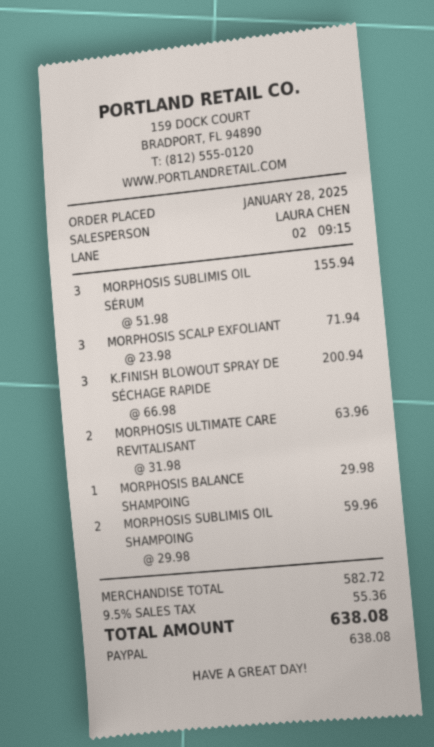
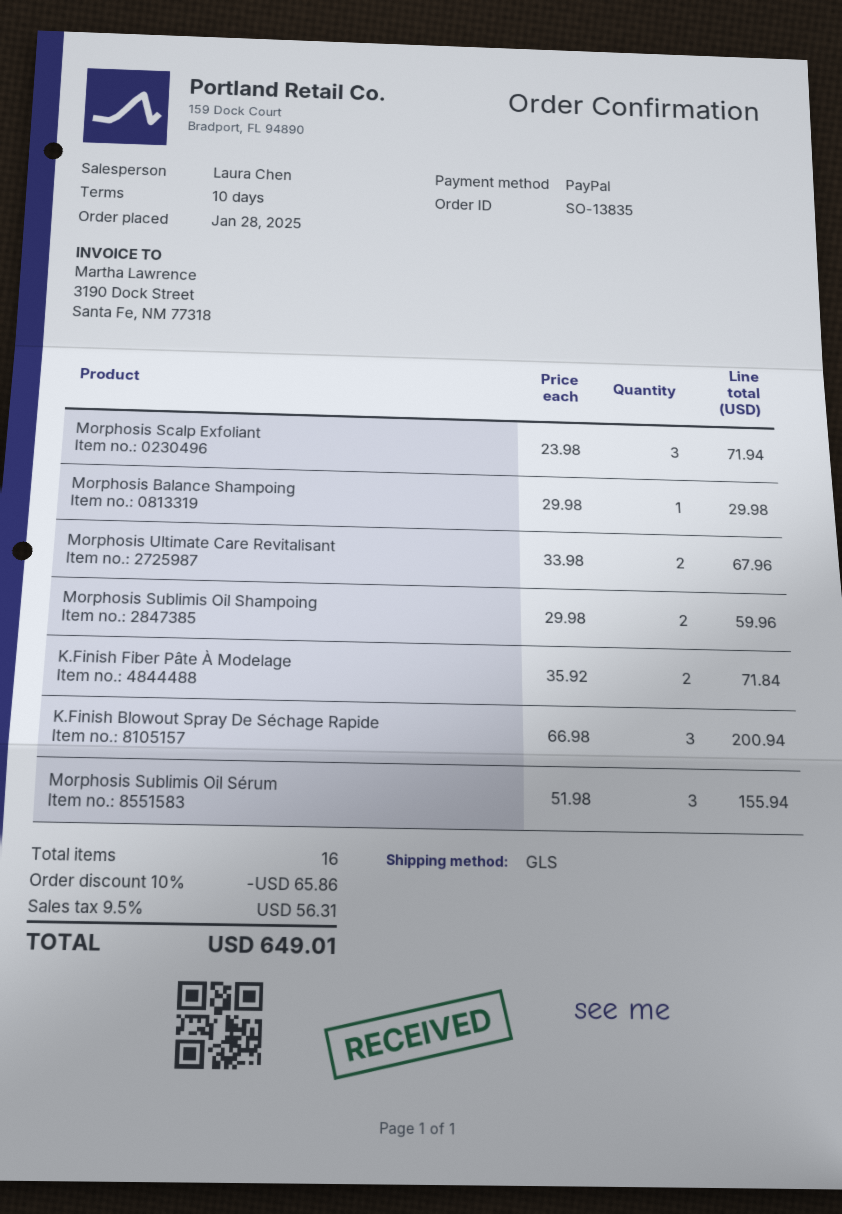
MORPHOSIS ULTIMATE CARE REVITALISANT: 2 x 31.98 = 63.96 -> 2 x 33.98 = 67.96
K.Finish Fiber Pâte À Modelage: none -> 2 x 35.92 = 71.84
discount: none -> 10% = 65.86
tax: 9.5% = 55.36 -> 9.5% = 56.31
total: 638.08 -> 649.01

